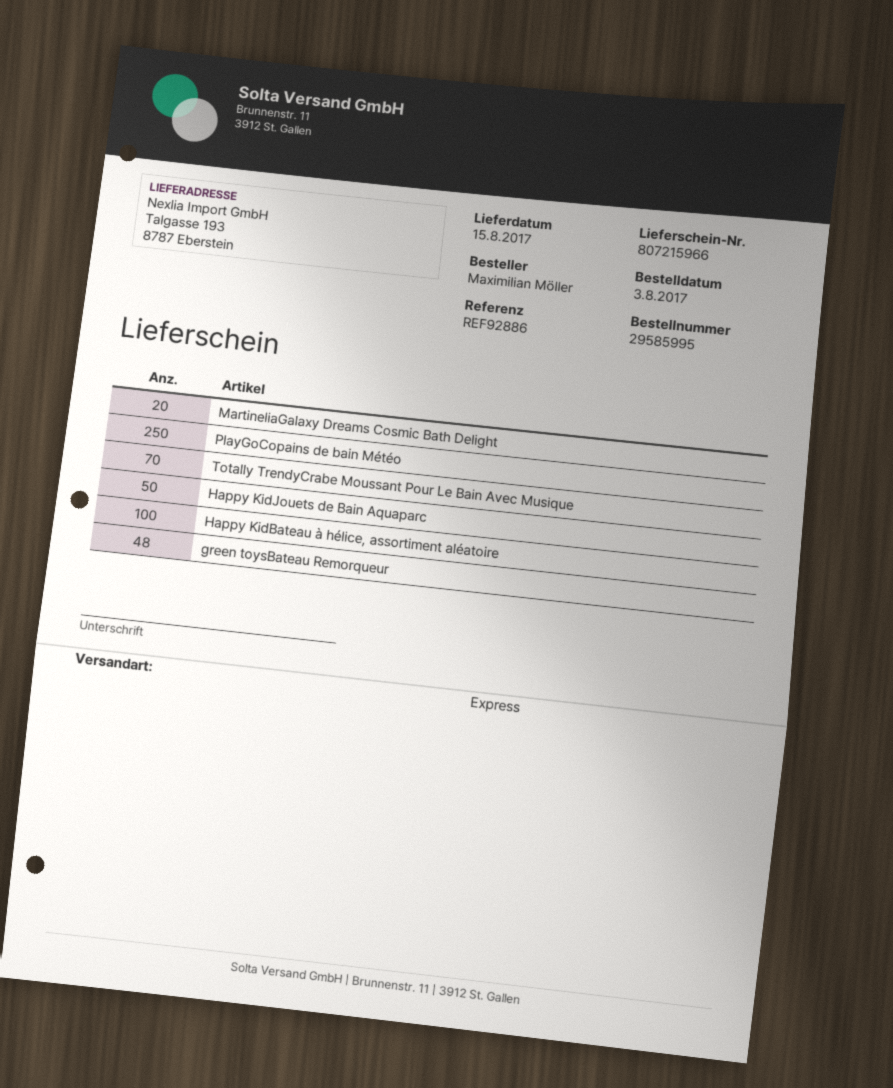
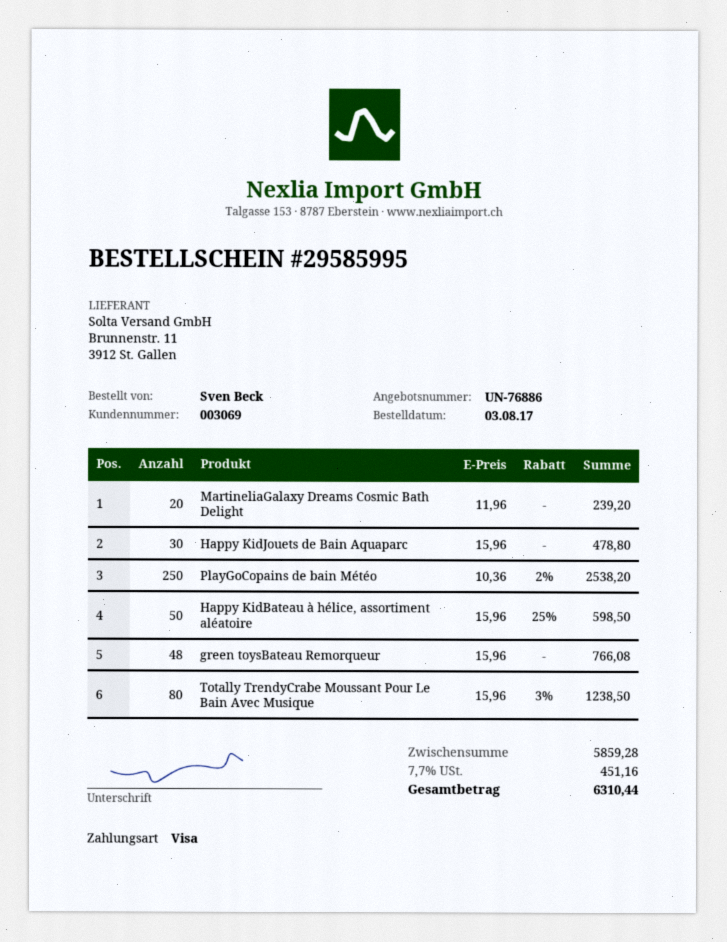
ordered by: Maximilian Möller -> Sven Beck
Totally TrendyCrabe Moussant Pour Le Bain Avec Musique: 70 -> 80
Happy KidJouets de Bain Aquaparc: 50 -> 30
Happy KidBateau à hélice, assortiment aléatoire: 100 -> 50

